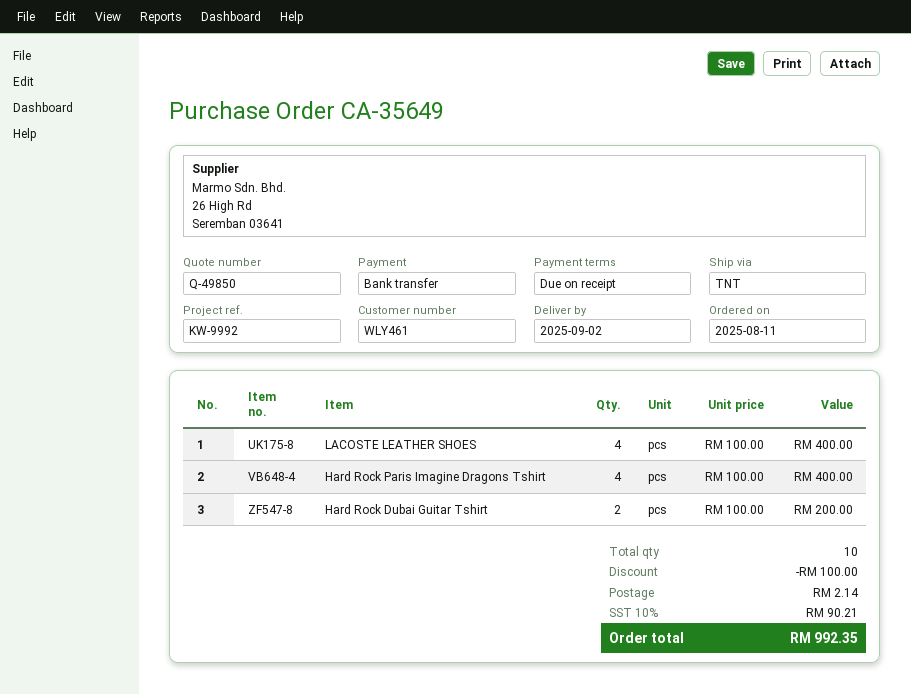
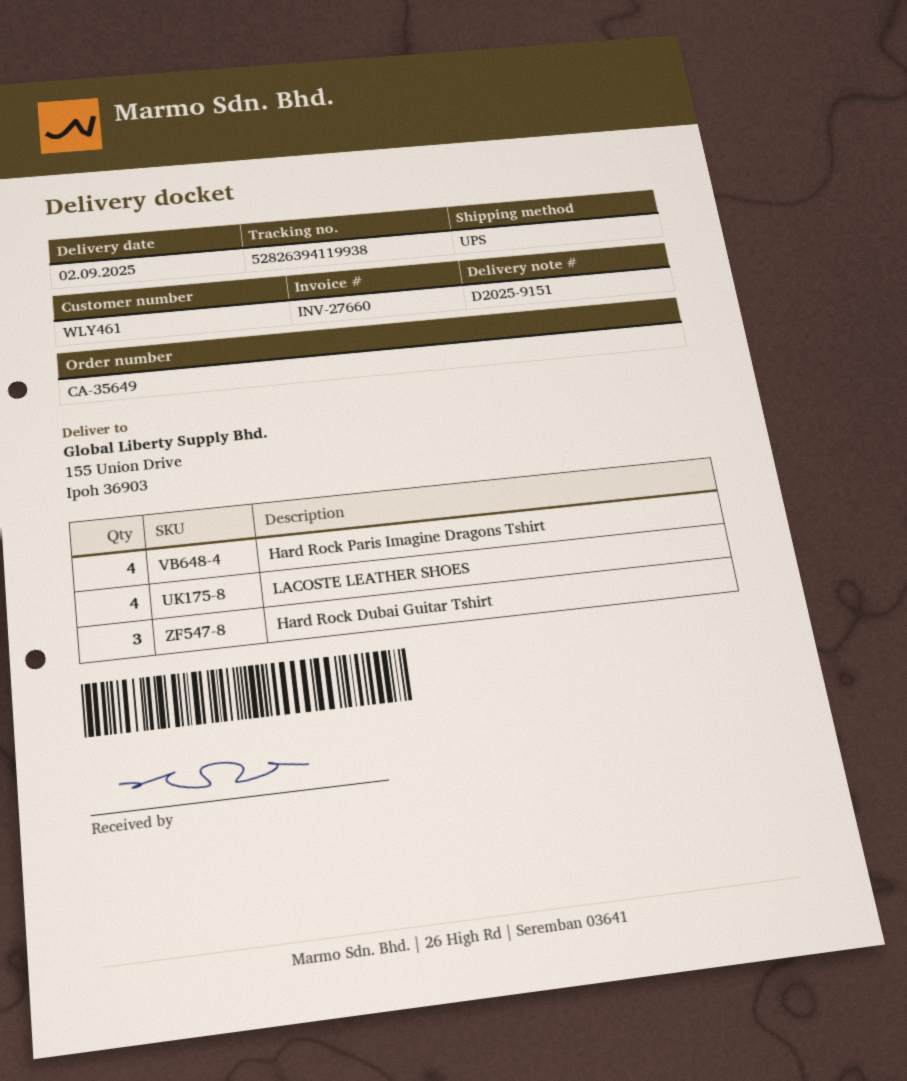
shipping method: TNT -> UPS
Hard Rock Dubai Guitar Tshirt: 2 -> 3

